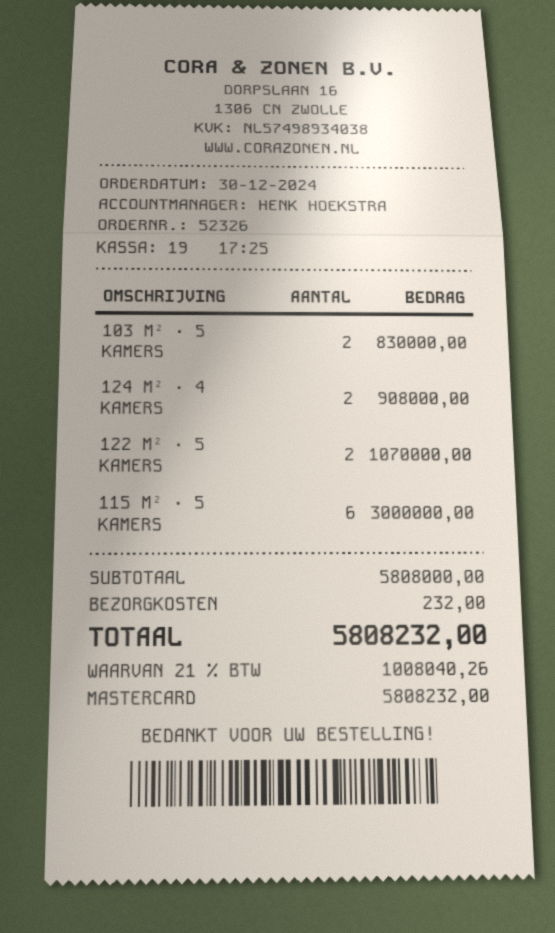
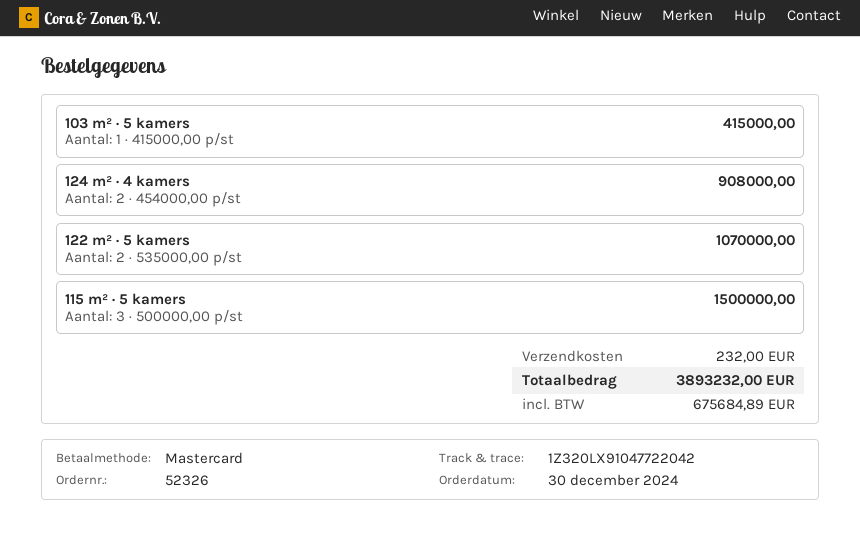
103 M² · 5 KAMERS: 2 for 830000.00 -> 1 for 415000.00
115 M² · 5 KAMERS: 6 for 3000000.00 -> 3 for 1500000.00
tax: 1008040.26 -> 675684.89
total: 5808232.00 -> 3893232.00

